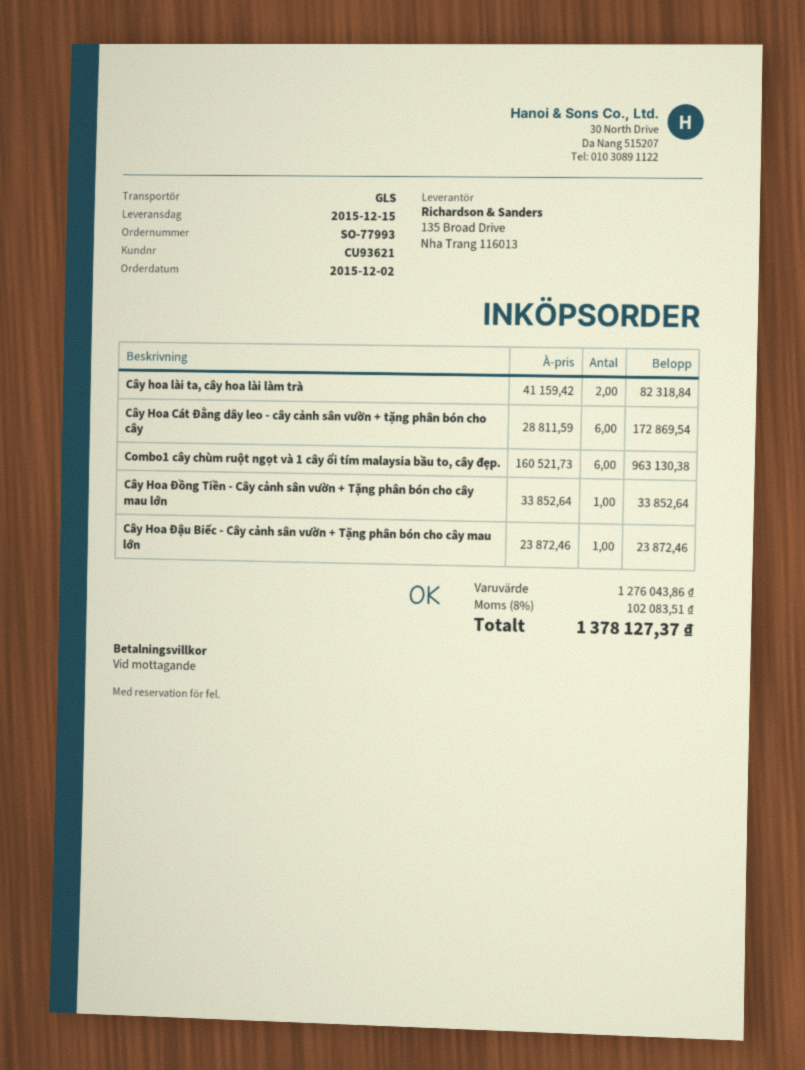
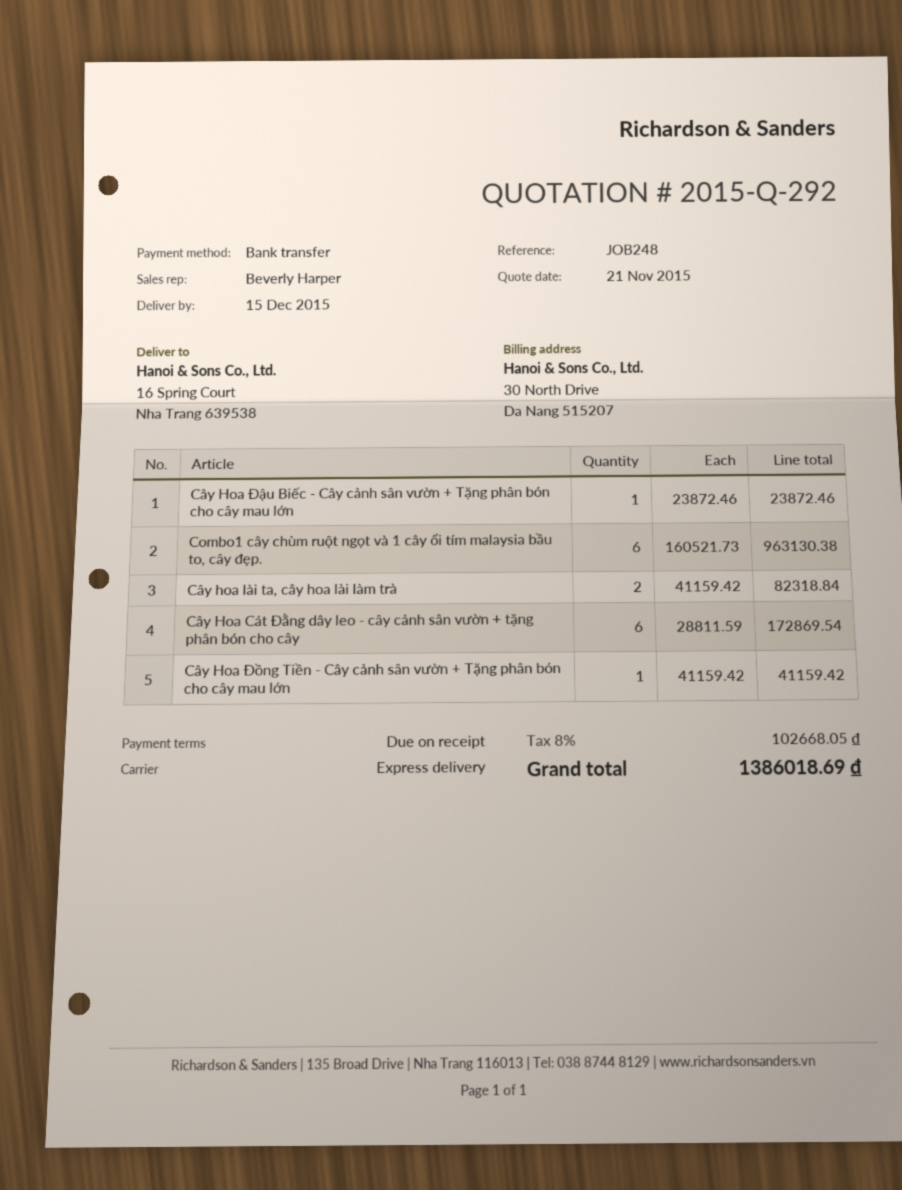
shipping method: GLS -> express
Cây Hoa Đồng Tiền - Cây cảnh sân vườn + Tặng phân bón cho cây mau lớn: 1 x 33852.64 = 33852.64 -> 1 x 41159.42 = 41159.42
tax: 8% = 102083.51 -> 8% = 102668.05
total: 1378127.37 -> 1386018.69

